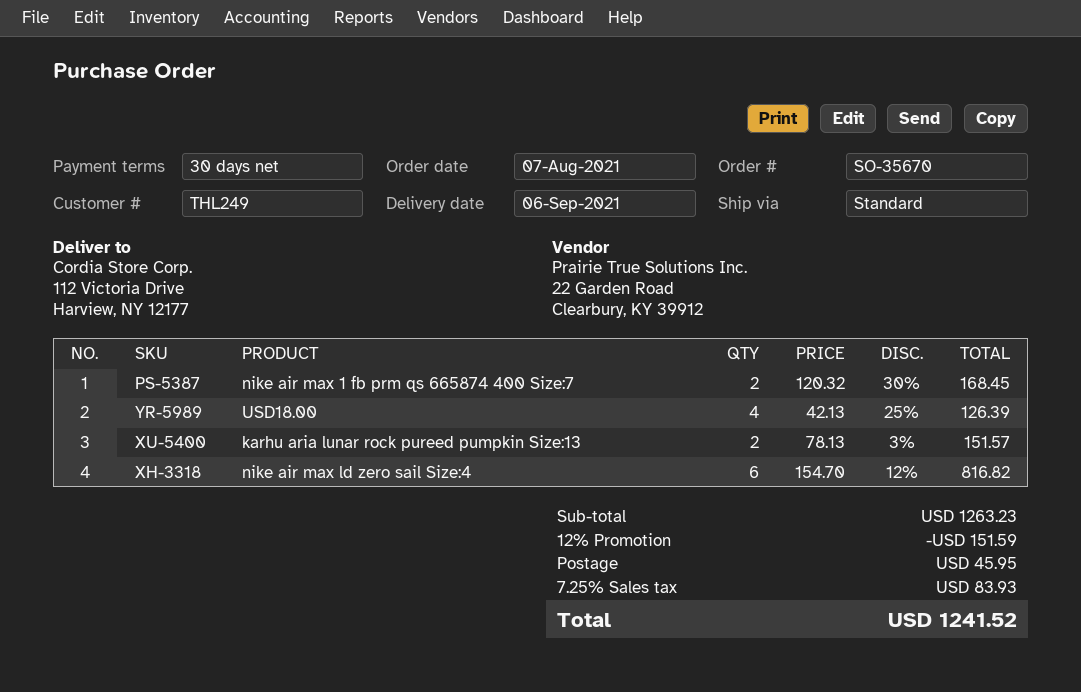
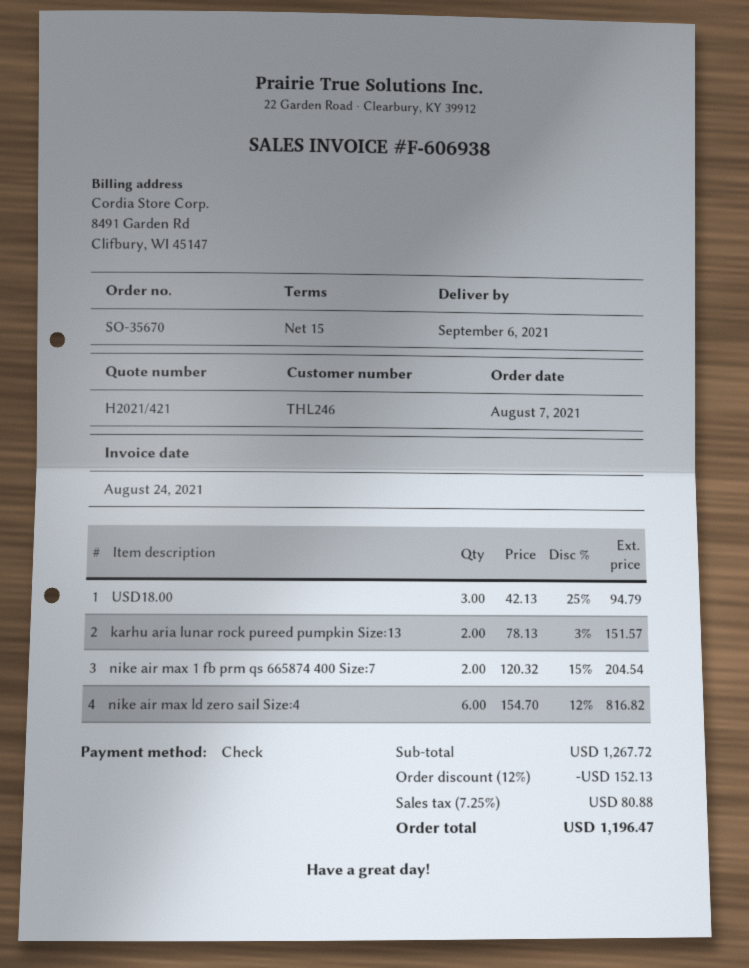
payment terms: 30 days -> 15 days
customer number: THL249 -> THL246
nike air max 1 fb prm qs 665874 400 Size:7: 2 x 120.32 - 30% = 168.45 -> 2 x 120.32 - 15% = 204.54
USD18.00: 4 x 42.13 - 25% = 126.39 -> 3 x 42.13 - 25% = 94.79
subtotal: 1263.23 -> 1267.72
discount: 12% = 151.59 -> 12% = 152.13
shipping: 45.95 -> none
tax: 7.25% = 83.93 -> 7.25% = 80.88
total: 1241.52 -> 1196.47

